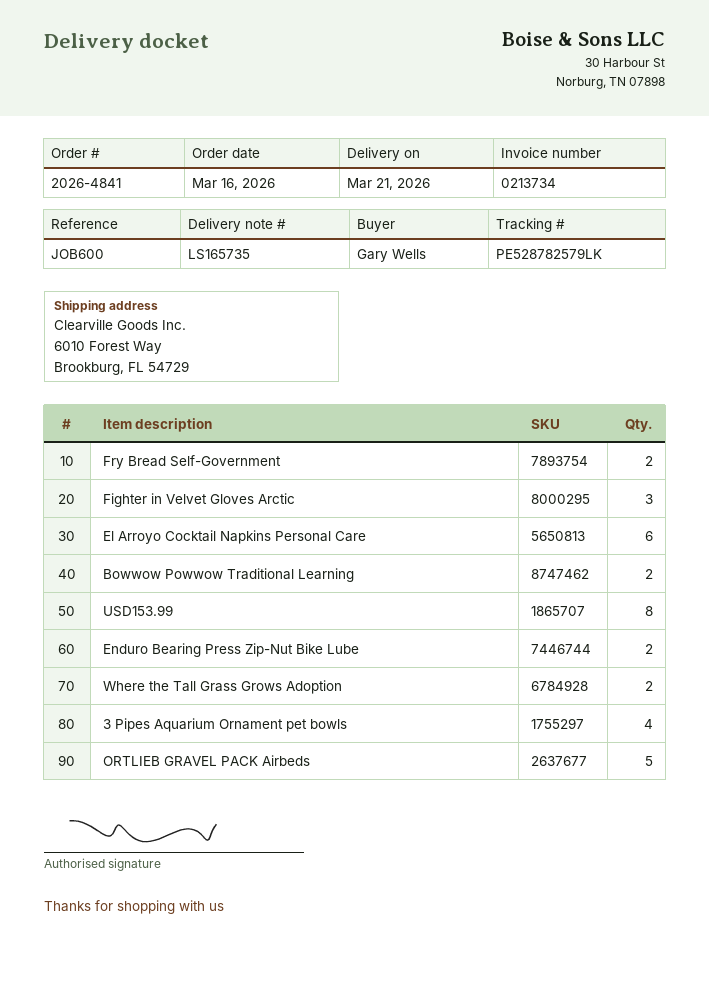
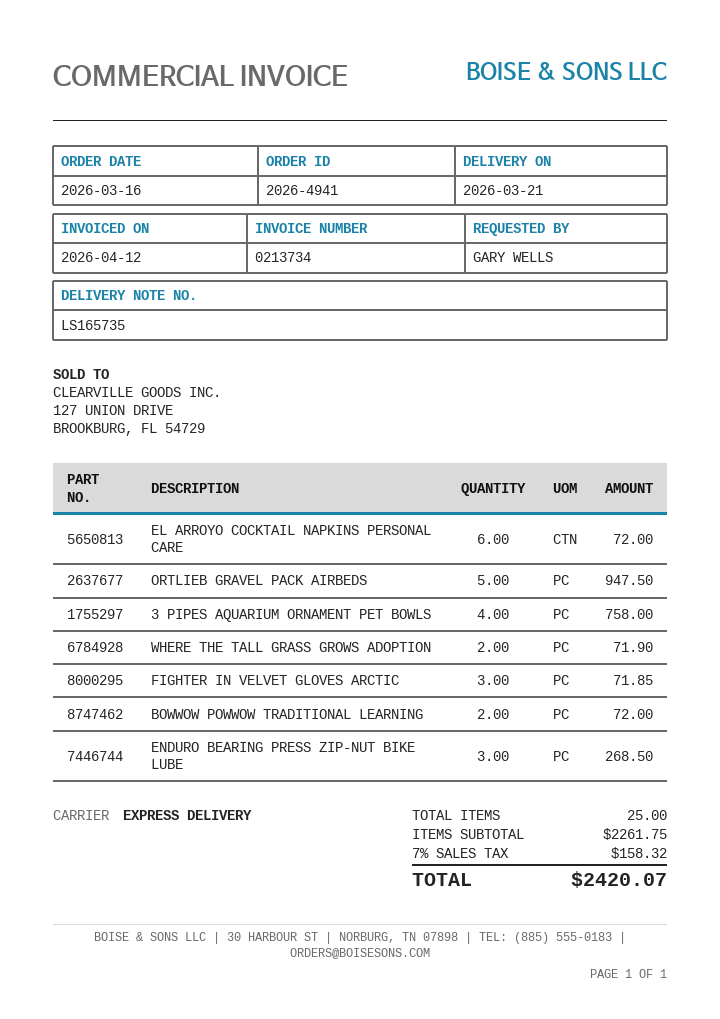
order number: 2026-4841 -> 2026-4941
Fry Bread Self-Government: 2 -> none
USD153.99: 8 -> none
Enduro Bearing Press Zip-Nut Bike Lube: 2 -> 3

